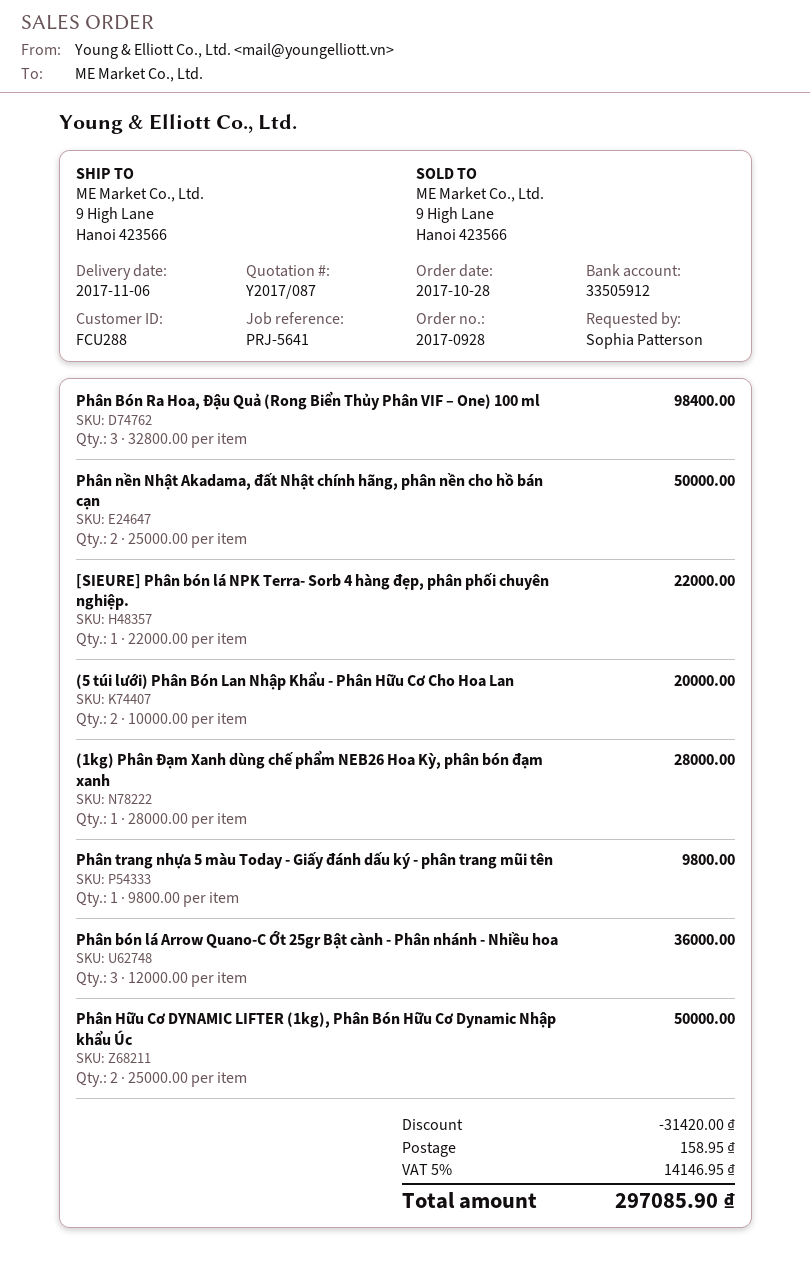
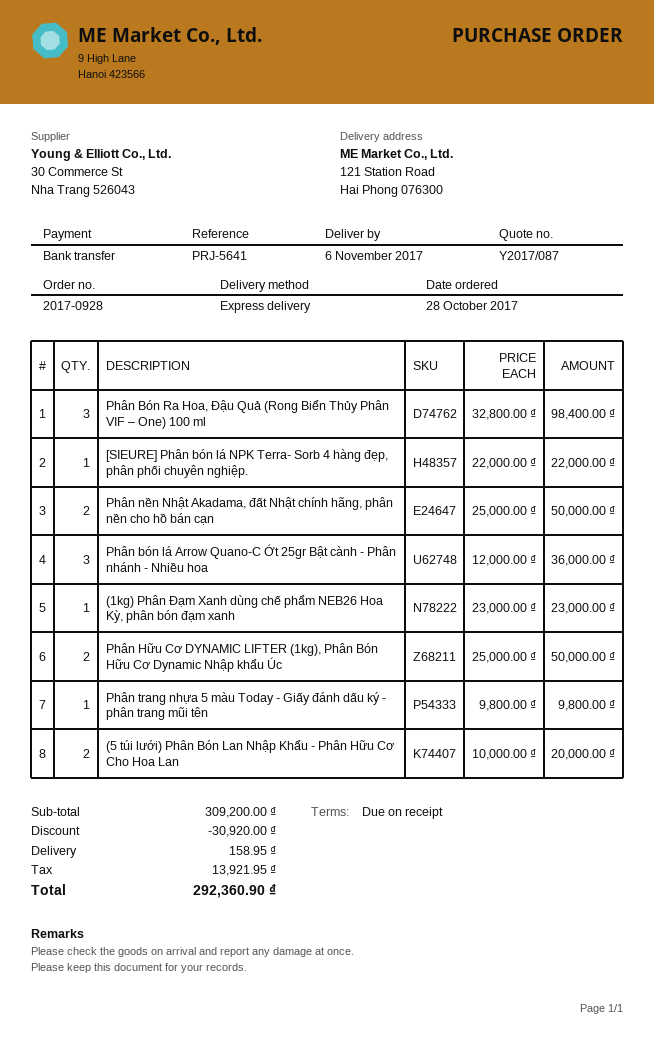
ship to: 9 High Lane, Hanoi 423566 -> 121 Station Road, Hai Phong 076300
(1kg) Phân Đạm Xanh dùng chế phẩm NEB26 Hoa Kỳ, phân bón đạm xanh: 1 x 28000.00 = 28000.00 -> 1 x 23000.00 = 23000.00
discount: 31420.00 -> 30920.00
tax: 14146.95 -> 13921.95
total: 297085.90 -> 292360.90

